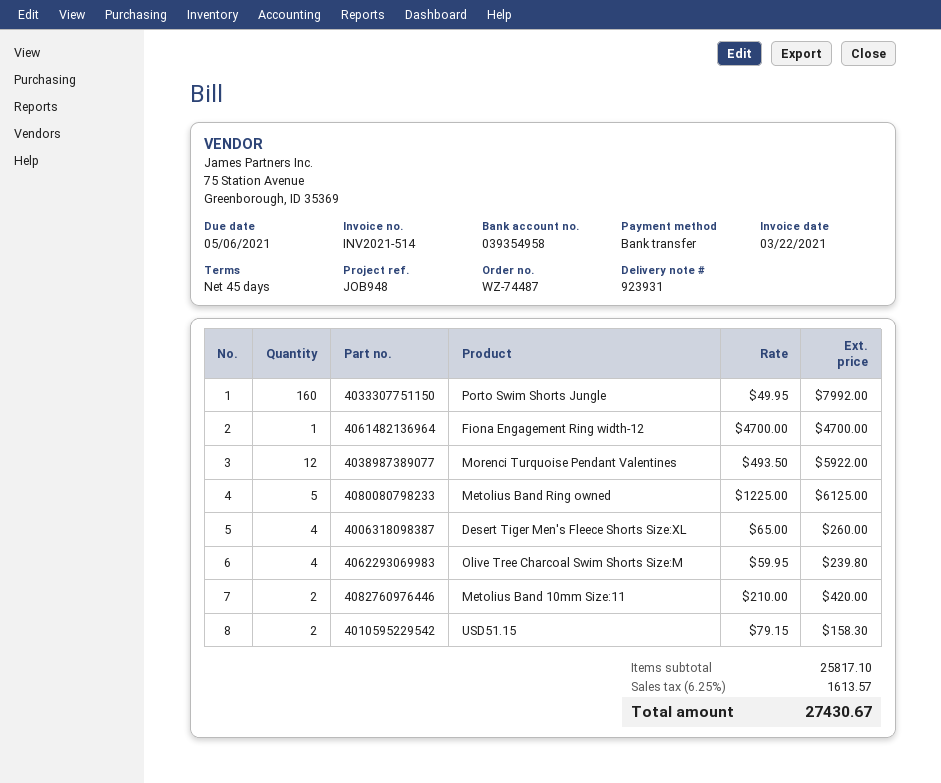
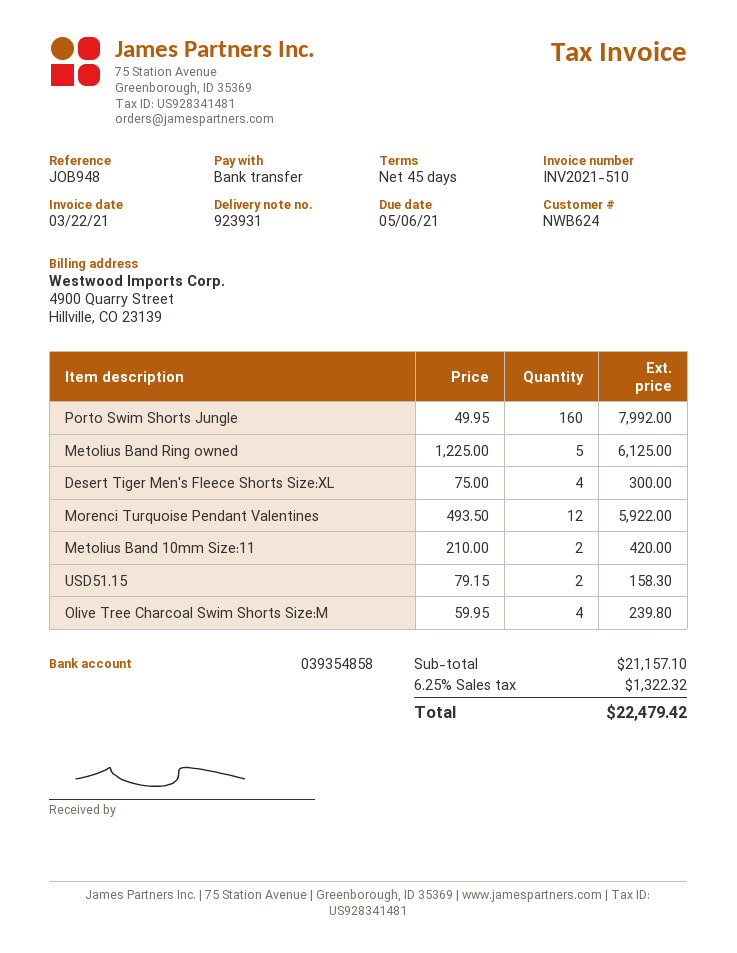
invoice number: INV2021-514 -> INV2021-510
bank account: 039354958 -> 039354858
Fiona Engagement Ring width-12: 1 x 4700.00 = 4700.00 -> none
Desert Tiger Men's Fleece Shorts Size:XL: 4 x 65.00 = 260.00 -> 4 x 75.00 = 300.00
subtotal: 25817.10 -> 21157.10
tax: 6.25% = 1613.57 -> 6.25% = 1322.32
total: 27430.67 -> 22479.42

